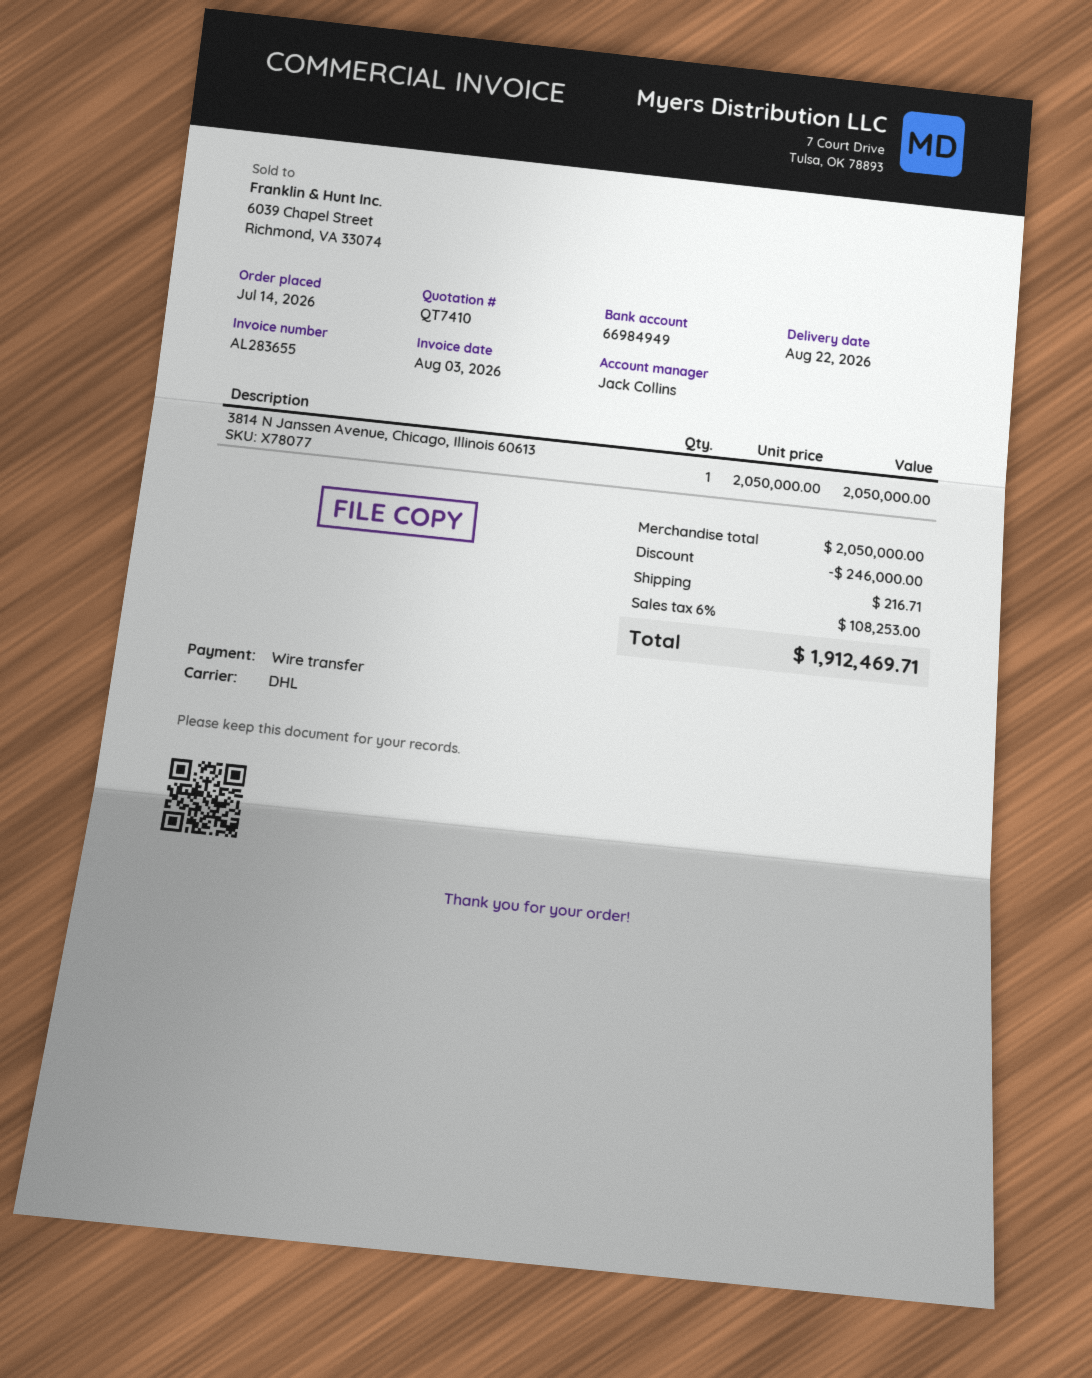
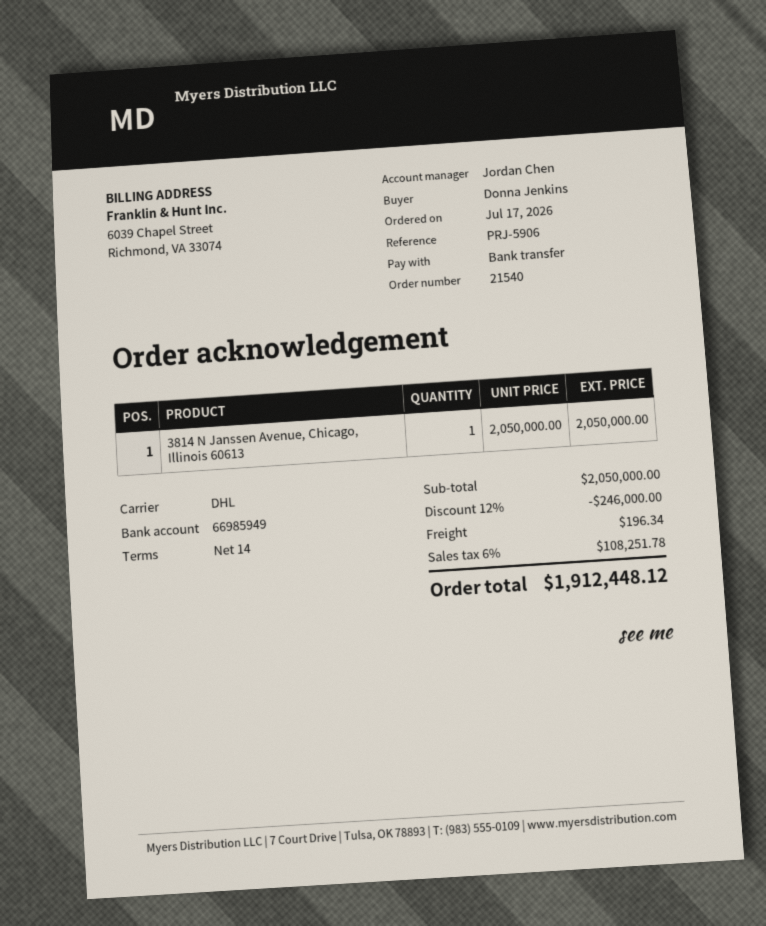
order date: 2026-07-14 -> 2026-07-17
sales rep: Jack Collins -> Jordan Chen
bank account: 66984949 -> 66985949
shipping: 216.71 -> 196.34
tax: 6% = 108253.00 -> 6% = 108251.78
total: 1912469.71 -> 1912448.12

